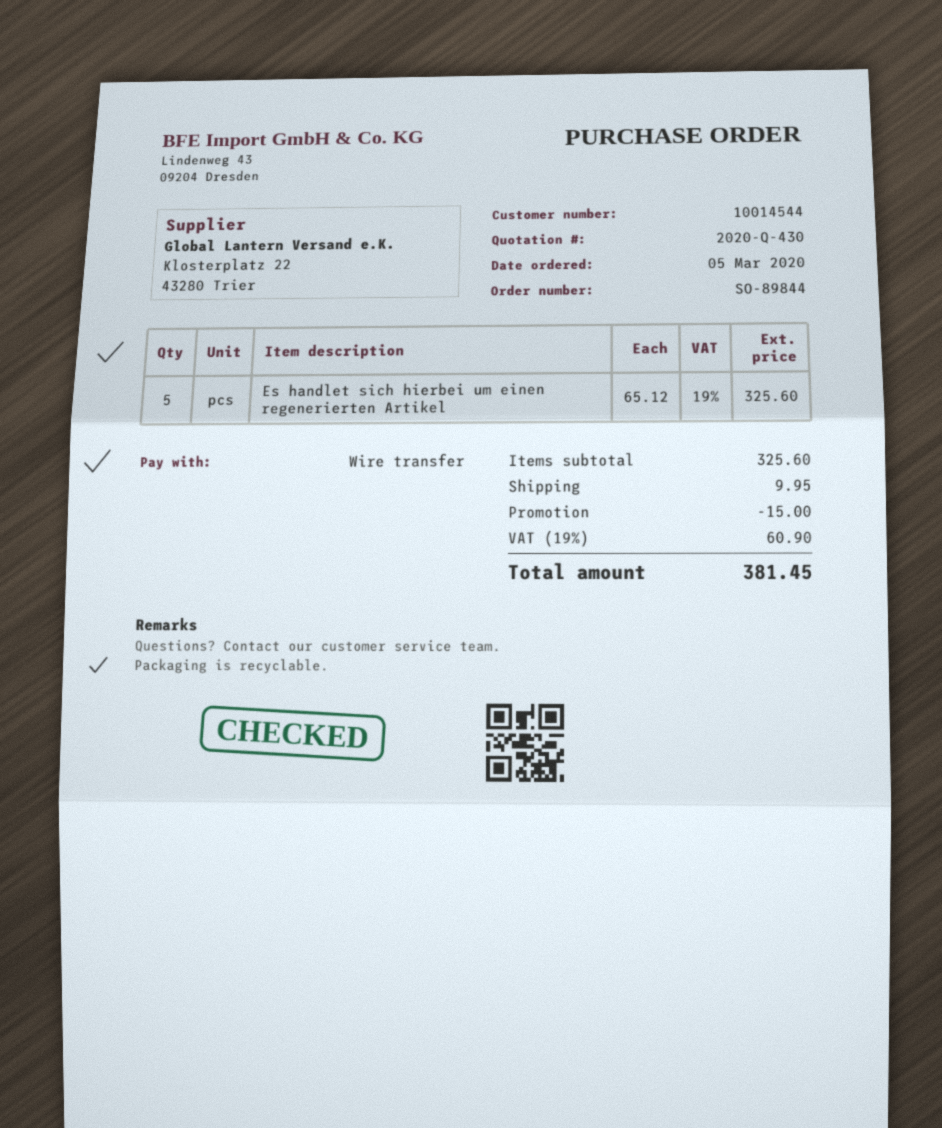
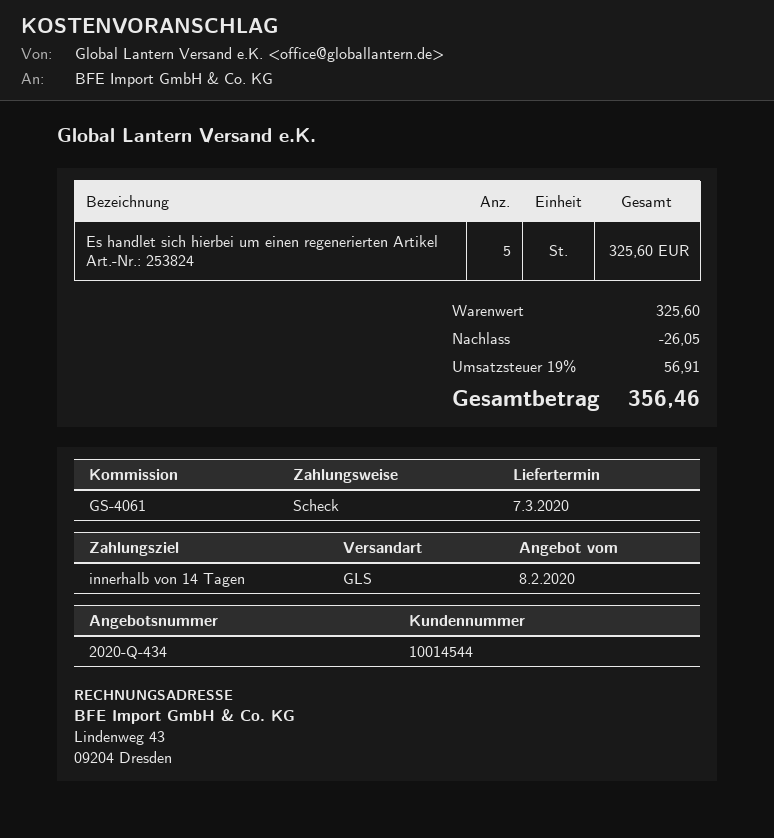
quote number: 2020-Q-430 -> 2020-Q-434
payment method: bank transfer -> cheque
discount: 15.00 -> 26.05
shipping: 9.95 -> none
tax: 19% = 60.90 -> 19% = 56.91
total: 381.45 -> 356.46

